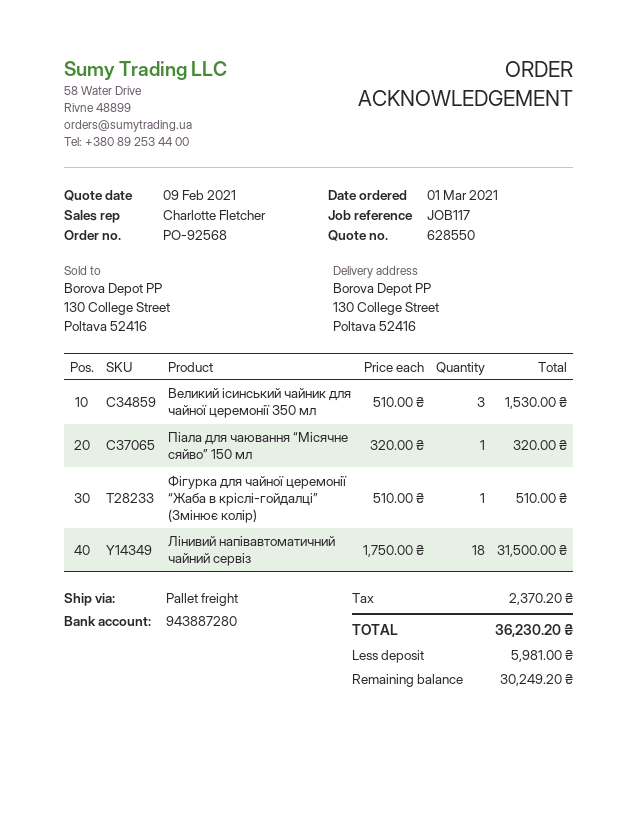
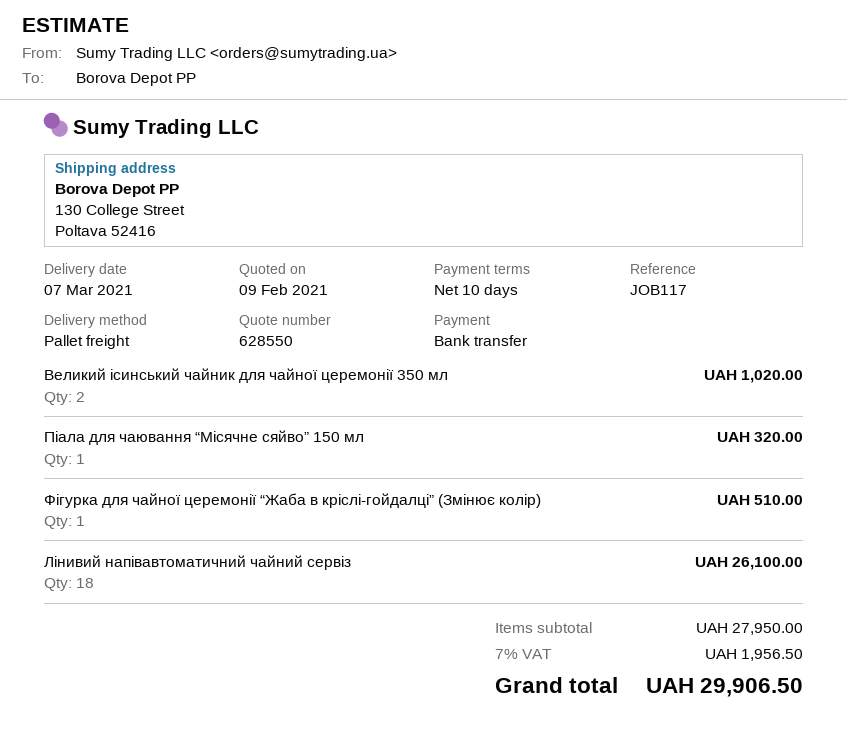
Великий ісинський чайник для чайної церемонії 350 мл: 3 for 1530.00 -> 2 for 1020.00
Лінивий напівавтоматичний чайний сервіз: 18 for 31500.00 -> 18 for 26100.00
tax: 2370.20 -> 1956.50
total: 36230.20 -> 29906.50

